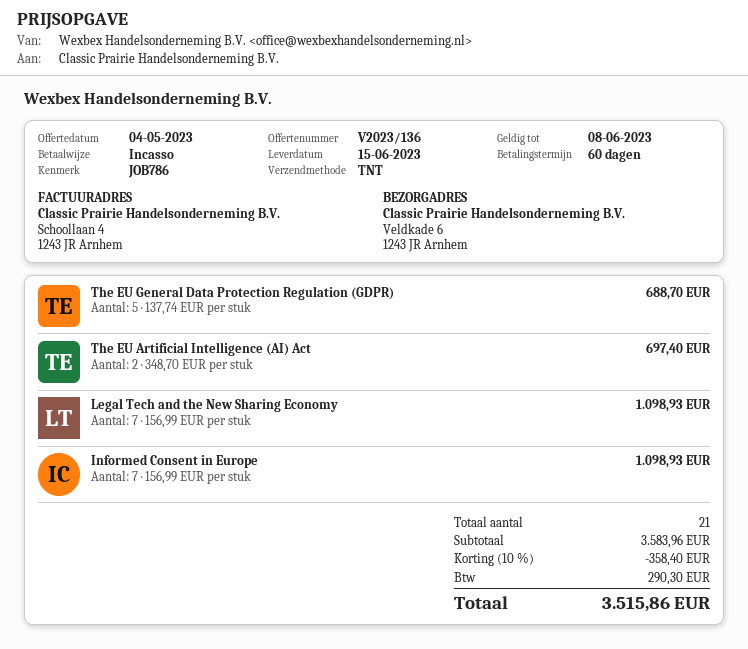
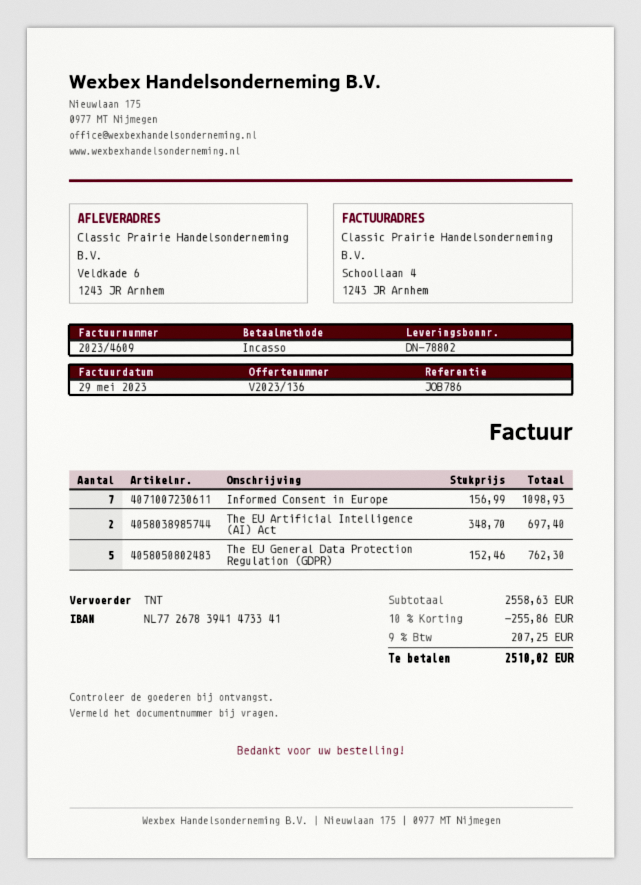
The EU General Data Protection Regulation (GDPR): 5 x 137.74 = 688.70 -> 5 x 152.46 = 762.30
Legal Tech and the New Sharing Economy: 7 x 156.99 = 1098.93 -> none
subtotal: 3583.96 -> 2558.63
discount: 10% = 358.40 -> 10% = 255.86
tax: 290.30 -> 207.25
total: 3515.86 -> 2510.02

